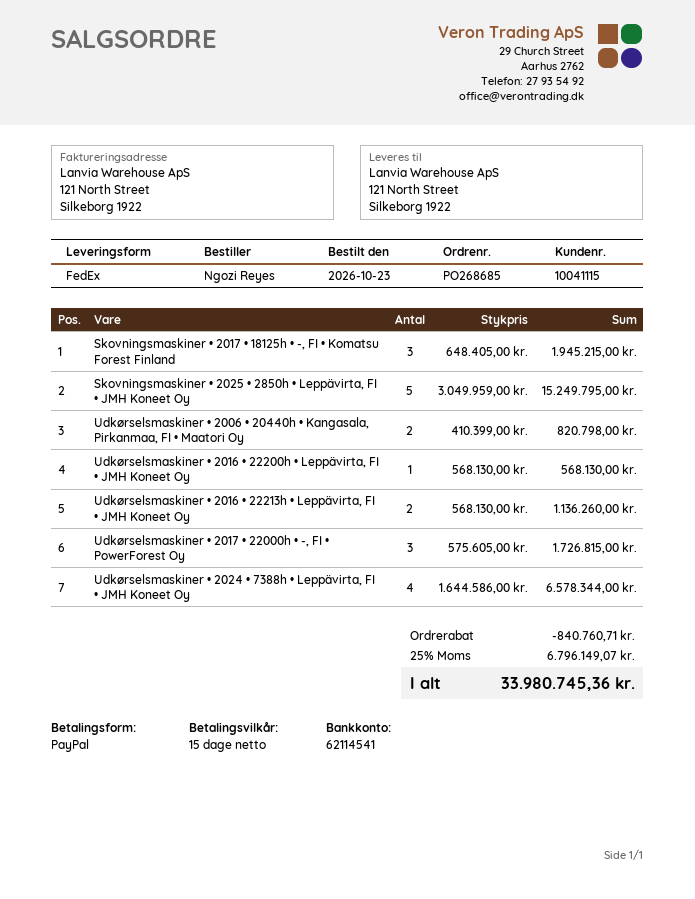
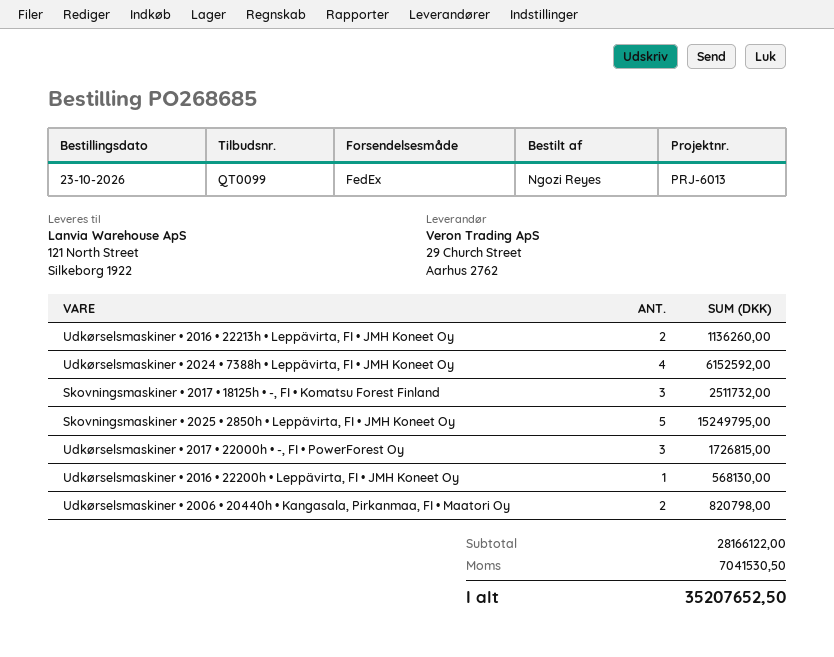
Skovningsmaskiner • 2017 • 18125h • -, FI • Komatsu Forest Finland: 3 for 1945215.00 -> 3 for 2511732.00
Udkørselsmaskiner • 2024 • 7388h • Leppävirta, FI • JMH Koneet Oy: 4 for 6578344.00 -> 4 for 6152592.00
discount: 840760.71 -> none
tax: 6796149.07 -> 7041530.50
total: 33980745.36 -> 35207652.50

